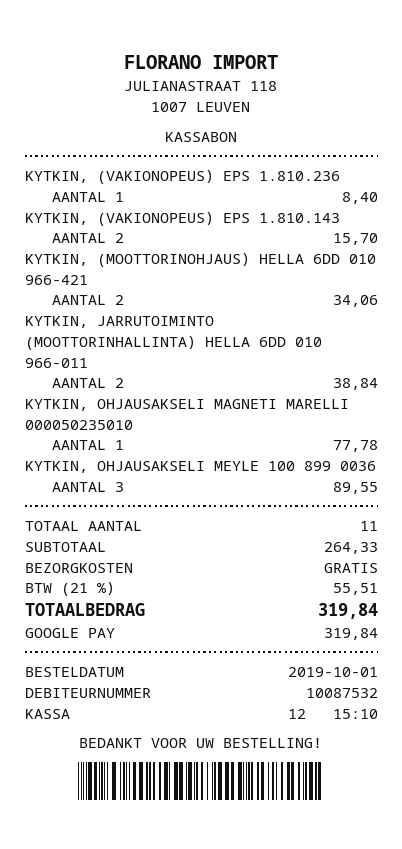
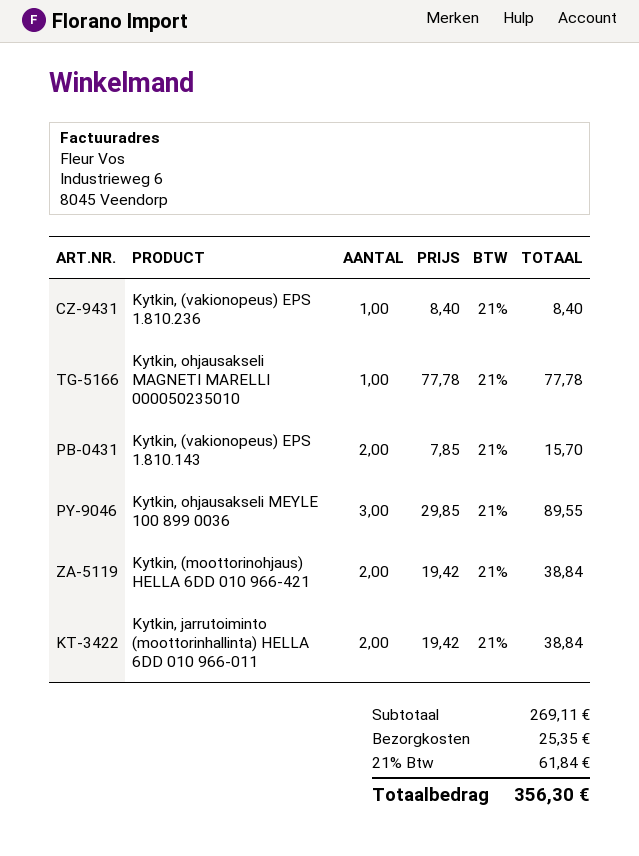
KYTKIN, (MOOTTORINOHJAUS) HELLA 6DD 010 966-421: 2 for 34.06 -> 2 for 38.84
subtotal: 264.33 -> 269.11
shipping: 0.00 -> 25.35
tax: 21% = 55.51 -> 21% = 61.84
total: 319.84 -> 356.30

